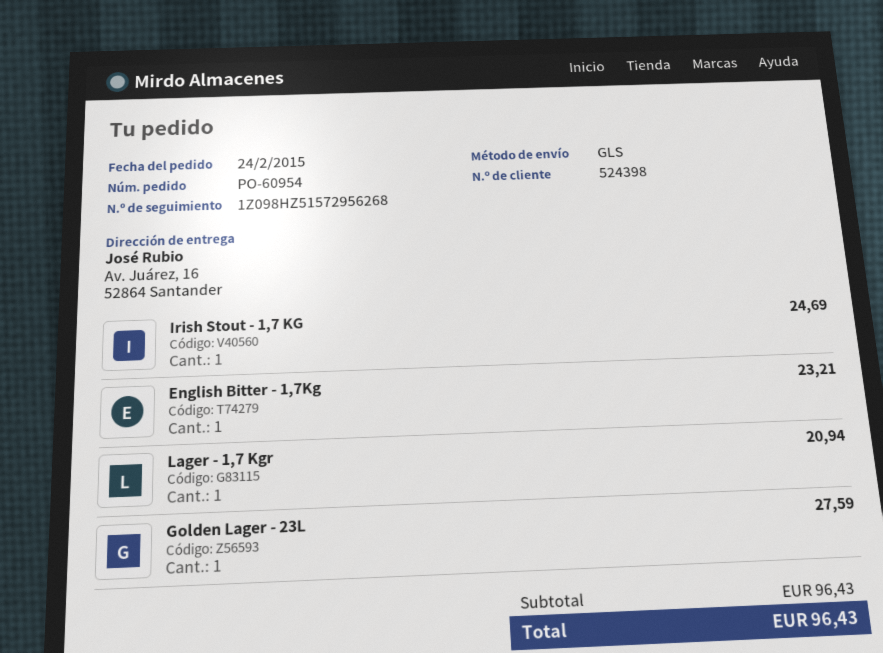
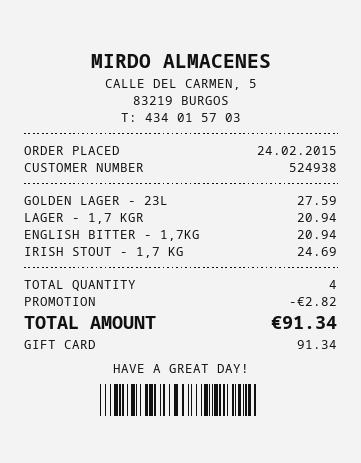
customer number: 524398 -> 524938
English Bitter - 1,7Kg: 1 for 23.21 -> 1 for 20.94
discount: none -> 2.82
total: 96.43 -> 91.34

